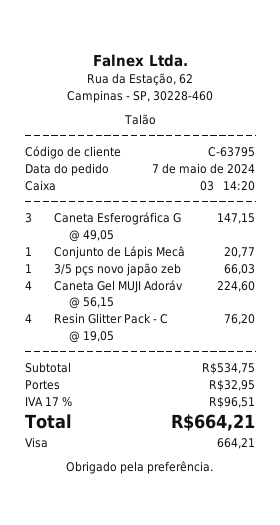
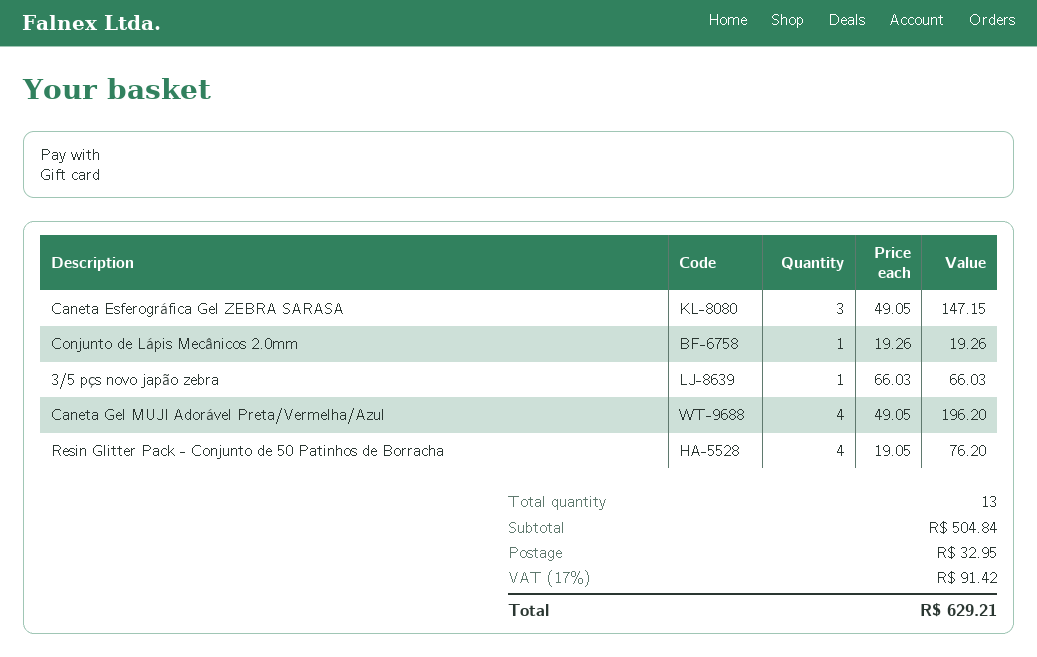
payment method: Visa -> gift card
Conjunto de Lápis Mecâ: 1 x 20.77 = 20.77 -> 1 x 19.26 = 19.26
Caneta Gel MUJI Adoráv: 4 x 56.15 = 224.60 -> 4 x 49.05 = 196.20
subtotal: 534.75 -> 504.84
tax: 17% = 96.51 -> 17% = 91.42
total: 664.21 -> 629.21

